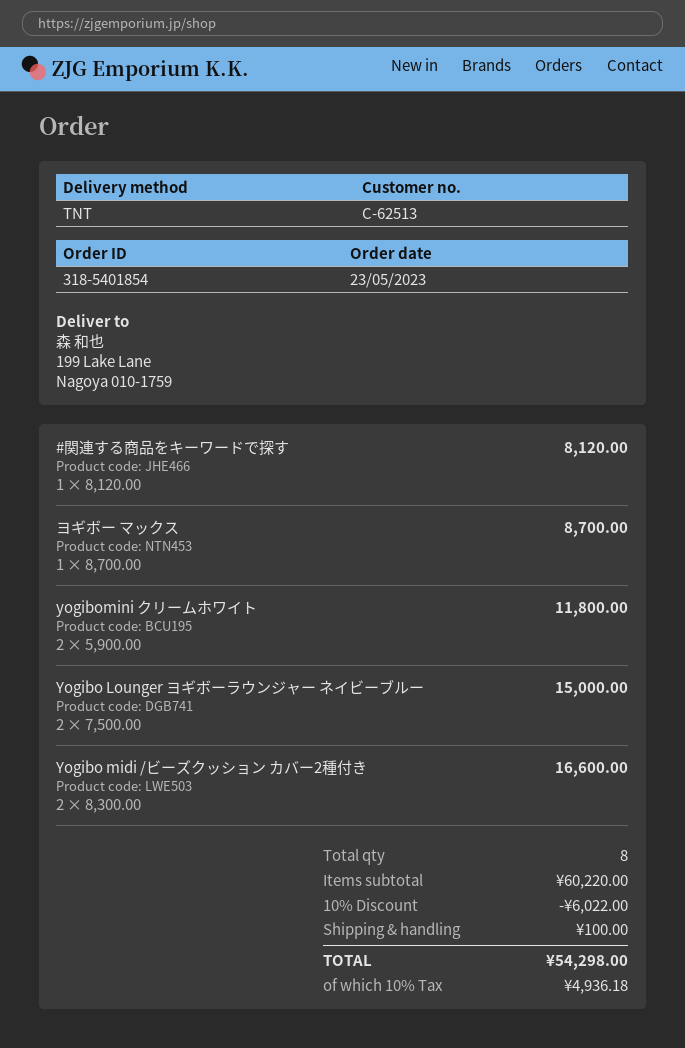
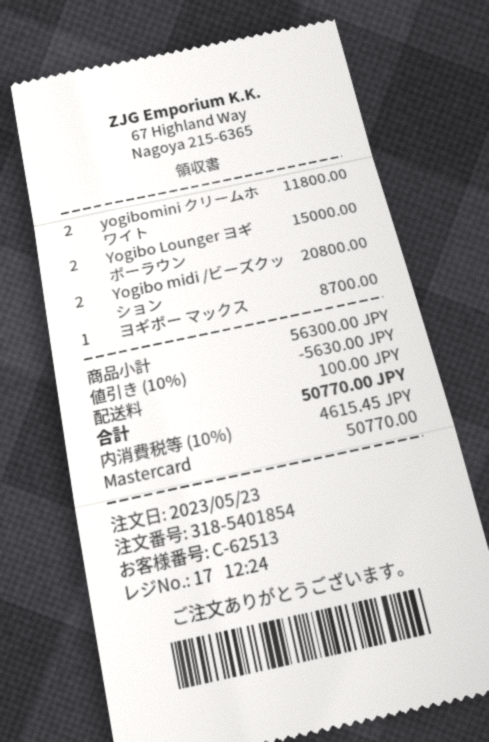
#関連する商品をキーワードで探す: 1 for 8120.00 -> none
Yogibo midi /ビーズクッション カバー2種付き: 2 for 16600.00 -> 2 for 20800.00
subtotal: 60220.00 -> 56300.00
discount: 10% = 6022.00 -> 10% = 5630.00
tax: 10% = 4936.18 -> 10% = 4615.45
total: 54298.00 -> 50770.00

